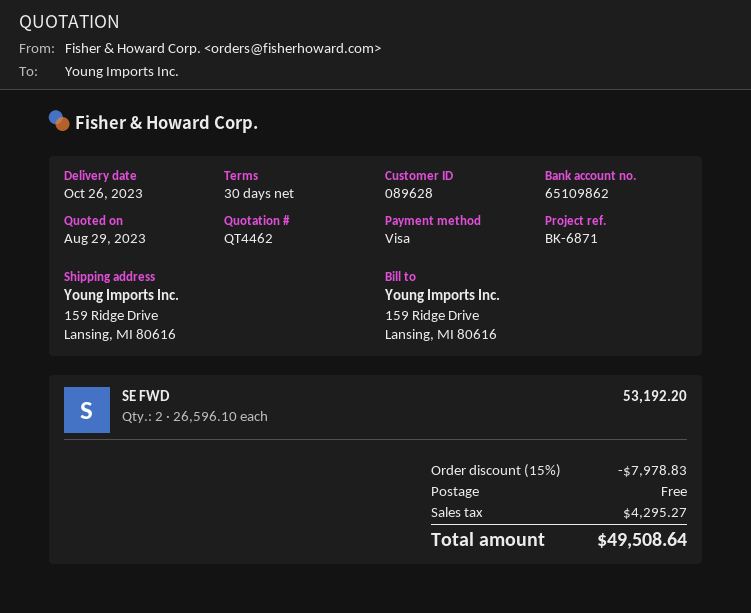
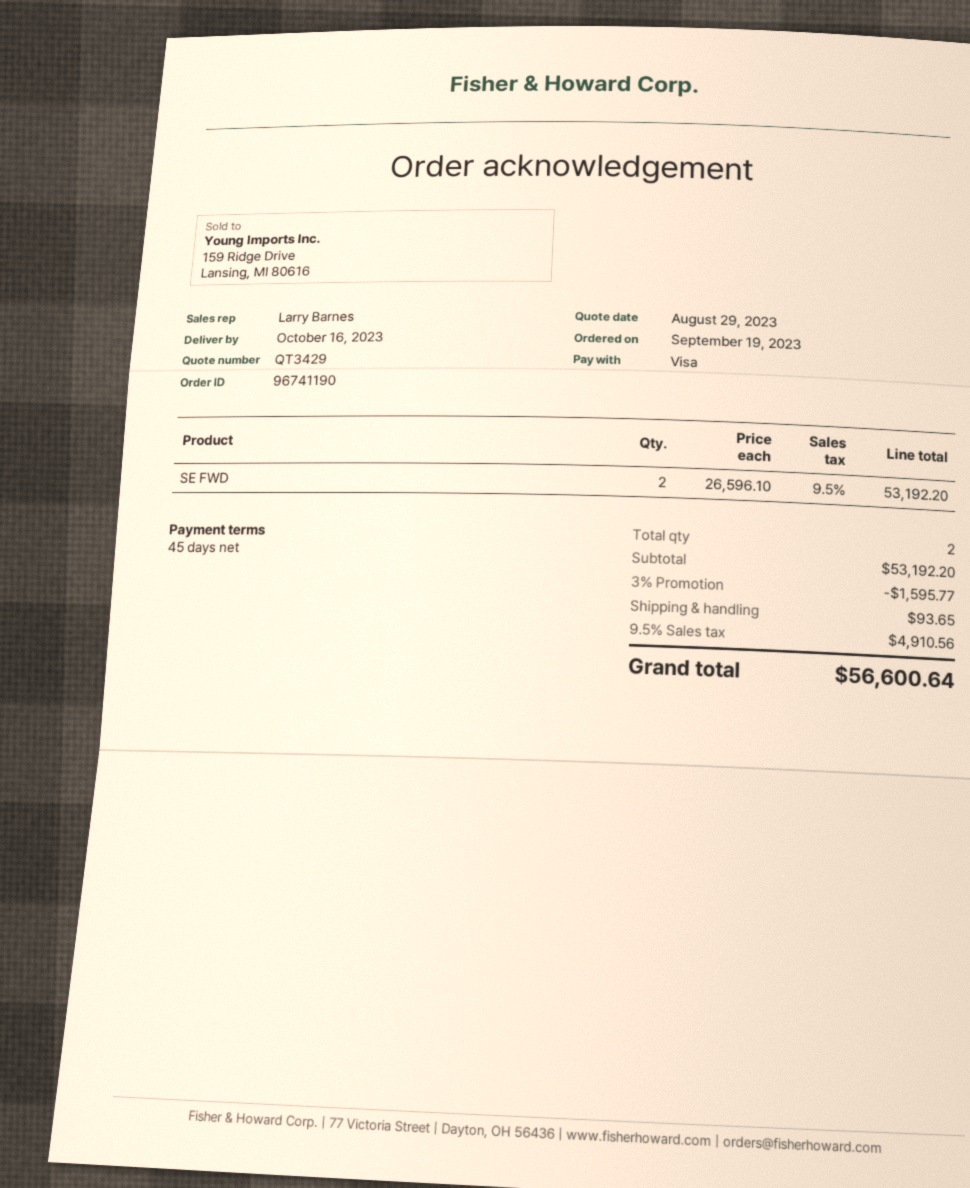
quote number: QT4462 -> QT3429
delivery date: 2023-10-26 -> 2023-10-16
payment terms: 30 days -> 45 days
discount: 15% = 7978.83 -> 3% = 1595.77
shipping: 0.00 -> 93.65
tax: 4295.27 -> 4910.56
total: 49508.64 -> 56600.64

